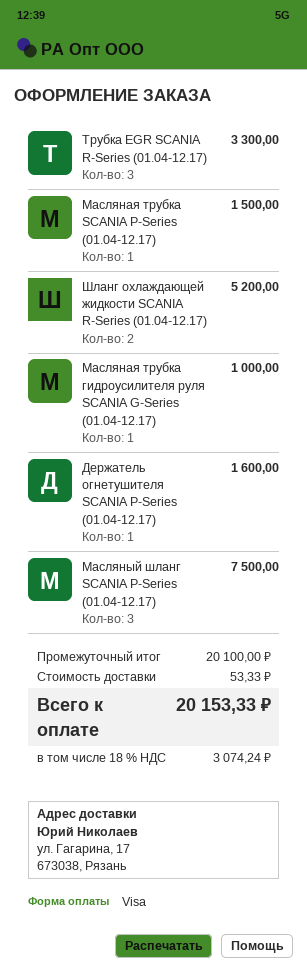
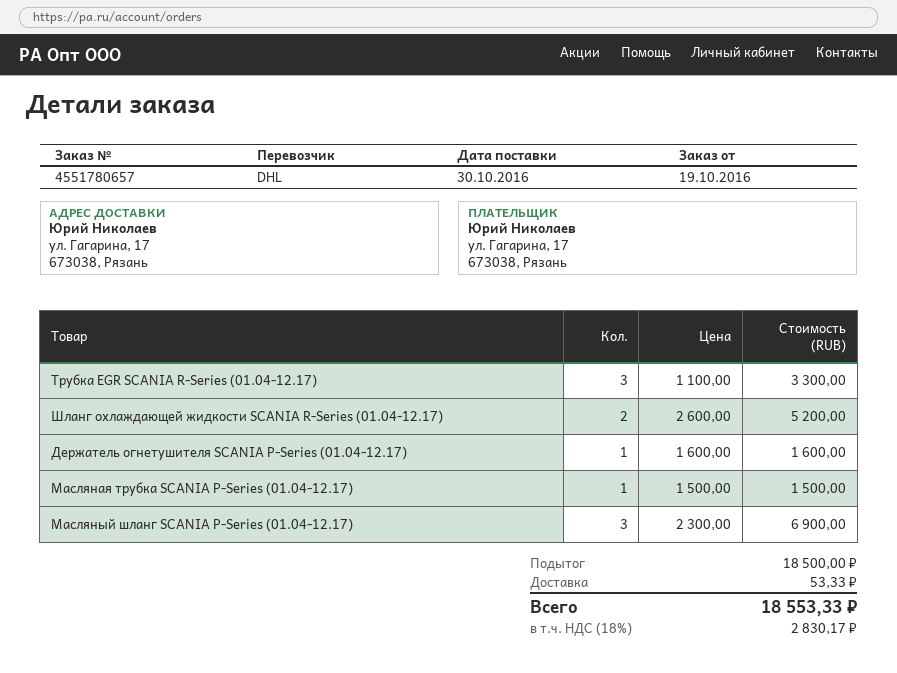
Масляная трубка гидроусилителя руля SCANIA G-Series (01.04-12.17): 1 for 1000.00 -> none
Масляный шланг SCANIA P-Series (01.04-12.17): 3 for 7500.00 -> 3 for 6900.00
subtotal: 20100.00 -> 18500.00
tax: 18% = 3074.24 -> 18% = 2830.17
total: 20153.33 -> 18553.33

